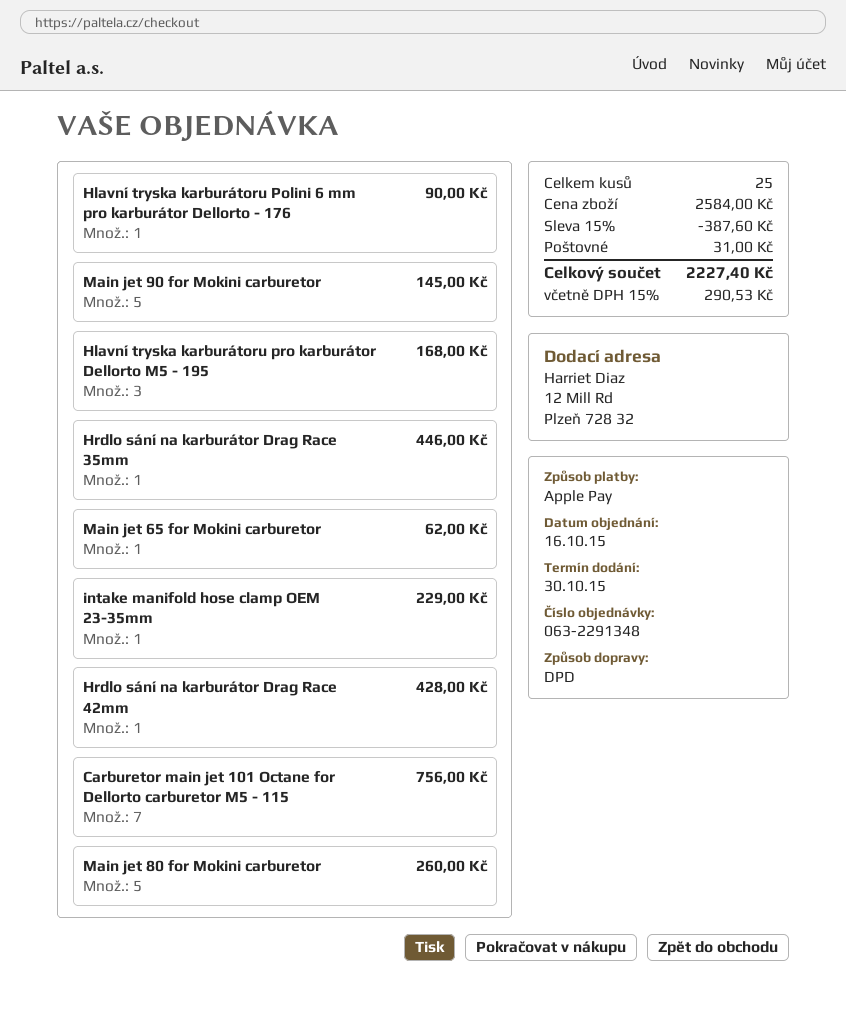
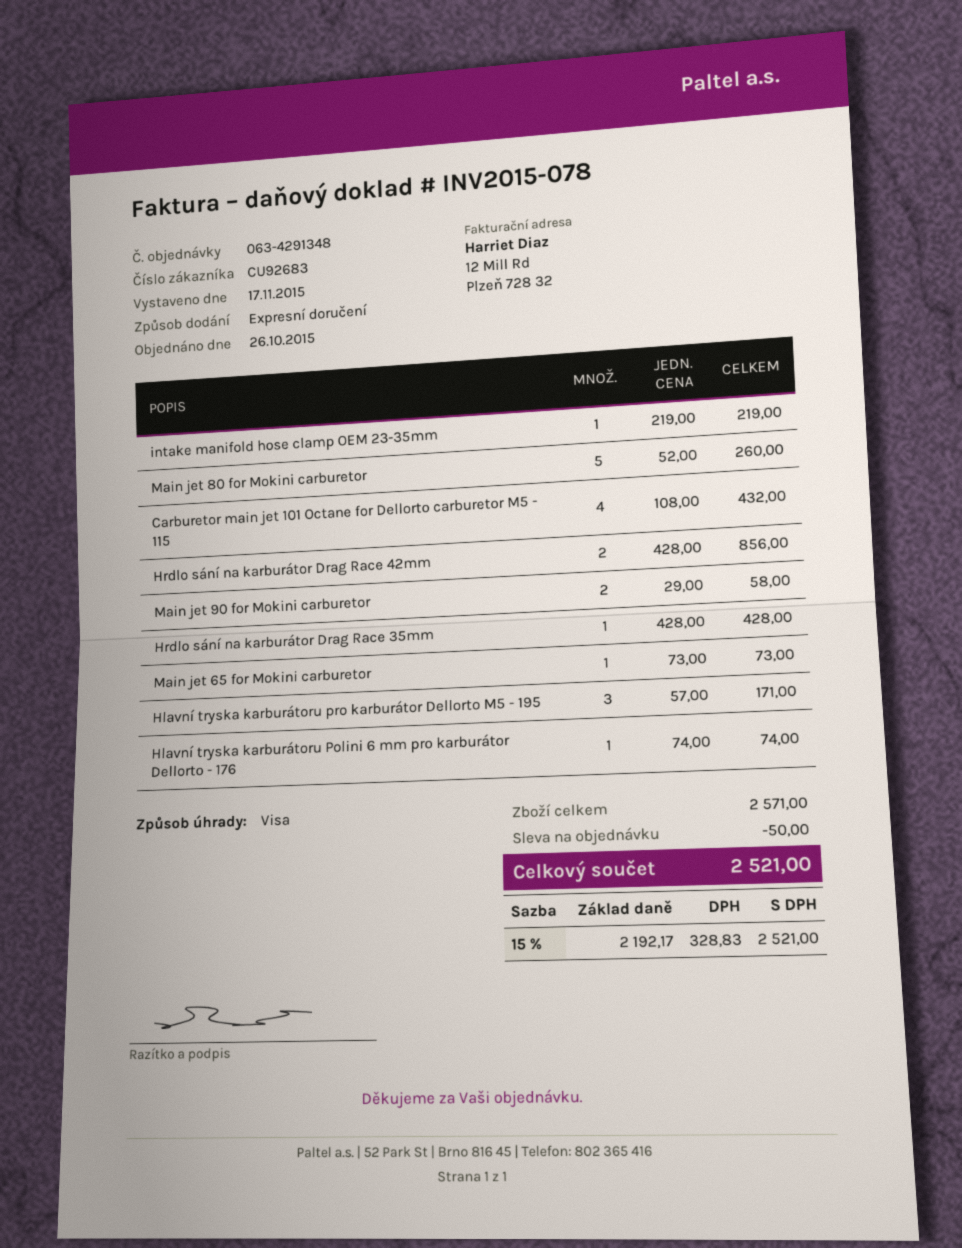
order number: 063-2291348 -> 063-4291348
order date: 2015-10-16 -> 2015-10-26
payment method: Apple Pay -> Visa
shipping method: DPD -> express
Hlavní tryska karburátoru Polini 6 mm pro karburátor Dellorto - 176: 1 for 90.00 -> 1 for 74.00
Main jet 90 for Mokini carburetor: 5 for 145.00 -> 2 for 58.00
Hlavní tryska karburátoru pro karburátor Dellorto M5 - 195: 3 for 168.00 -> 3 for 171.00
Hrdlo sání na karburátor Drag Race 35mm: 1 for 446.00 -> 1 for 428.00
Main jet 65 for Mokini carburetor: 1 for 62.00 -> 1 for 73.00
intake manifold hose clamp OEM 23-35mm: 1 for 229.00 -> 1 for 219.00
Hrdlo sání na karburátor Drag Race 42mm: 1 for 428.00 -> 2 for 856.00
Carburetor main jet 101 Octane for Dellorto carburetor M5 - 115: 7 for 756.00 -> 4 for 432.00
subtotal: 2584.00 -> 2571.00
discount: 387.60 -> 50.00
shipping: 31.00 -> none
tax: 15% = 290.53 -> 15% = 328.83
total: 2227.40 -> 2521.00

